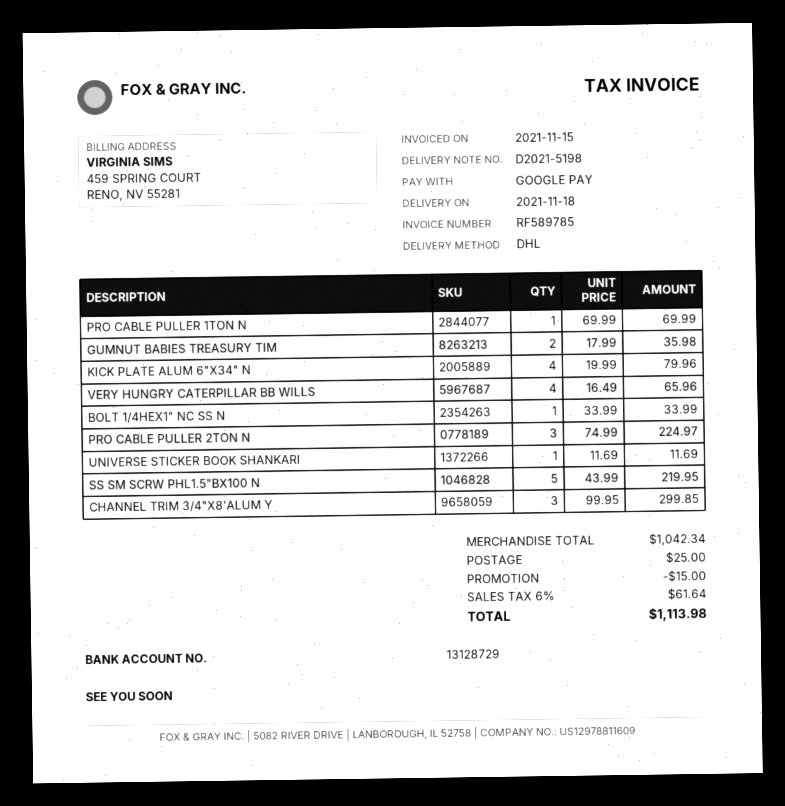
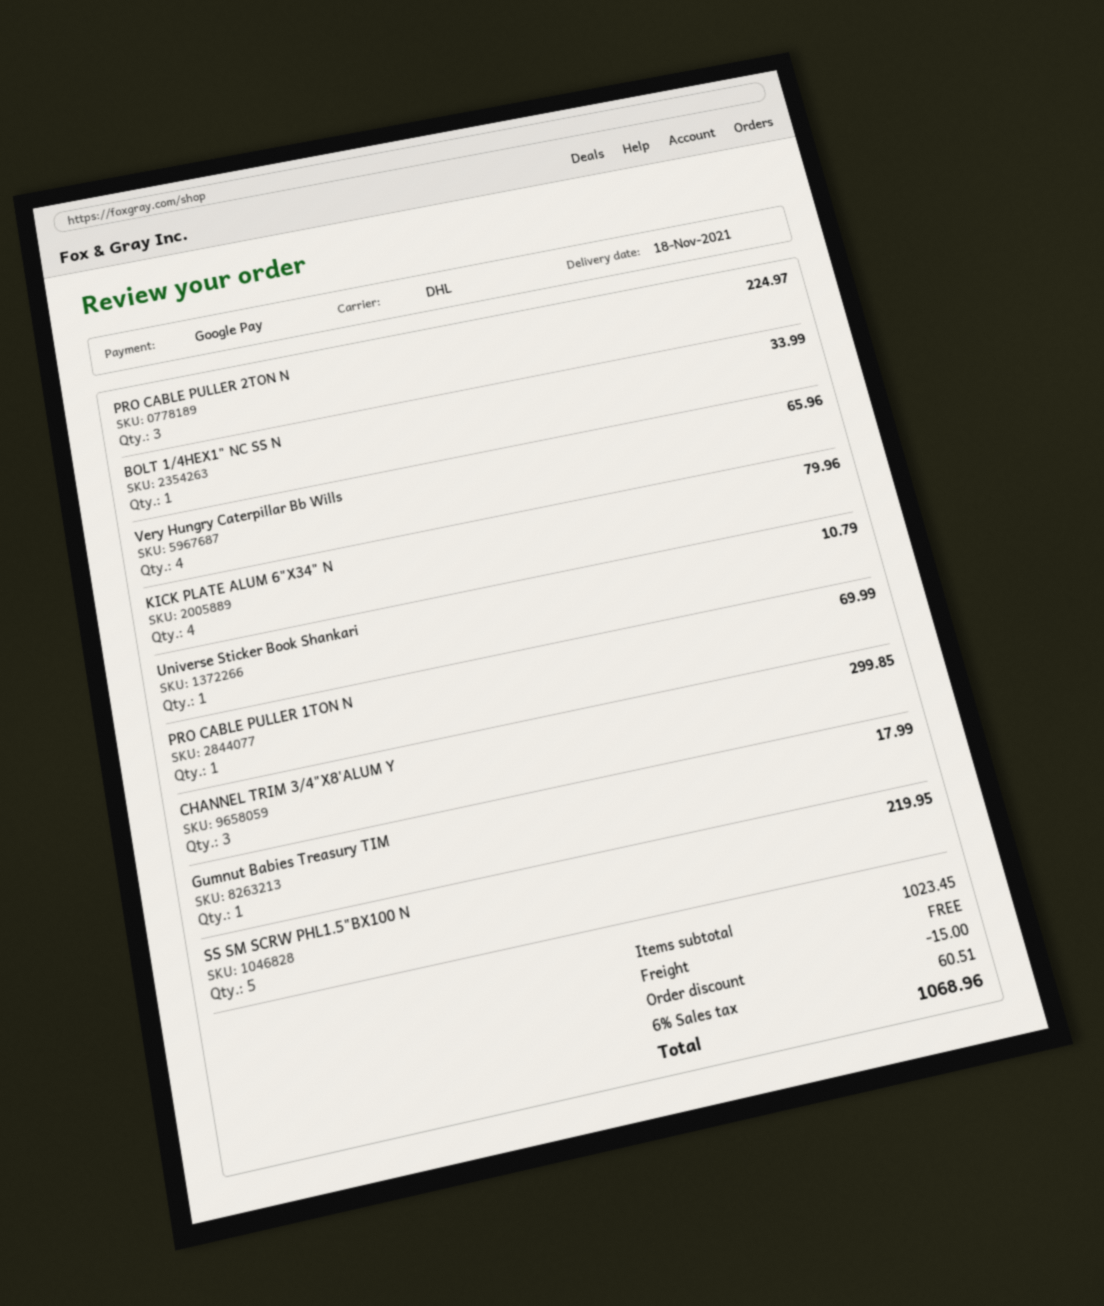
GUMNUT BABIES TREASURY TIM: 2 for 35.98 -> 1 for 17.99
UNIVERSE STICKER BOOK SHANKARI: 1 for 11.69 -> 1 for 10.79
subtotal: 1042.34 -> 1023.45
shipping: 25.00 -> 0.00
tax: 6% = 61.64 -> 6% = 60.51
total: 1113.98 -> 1068.96

